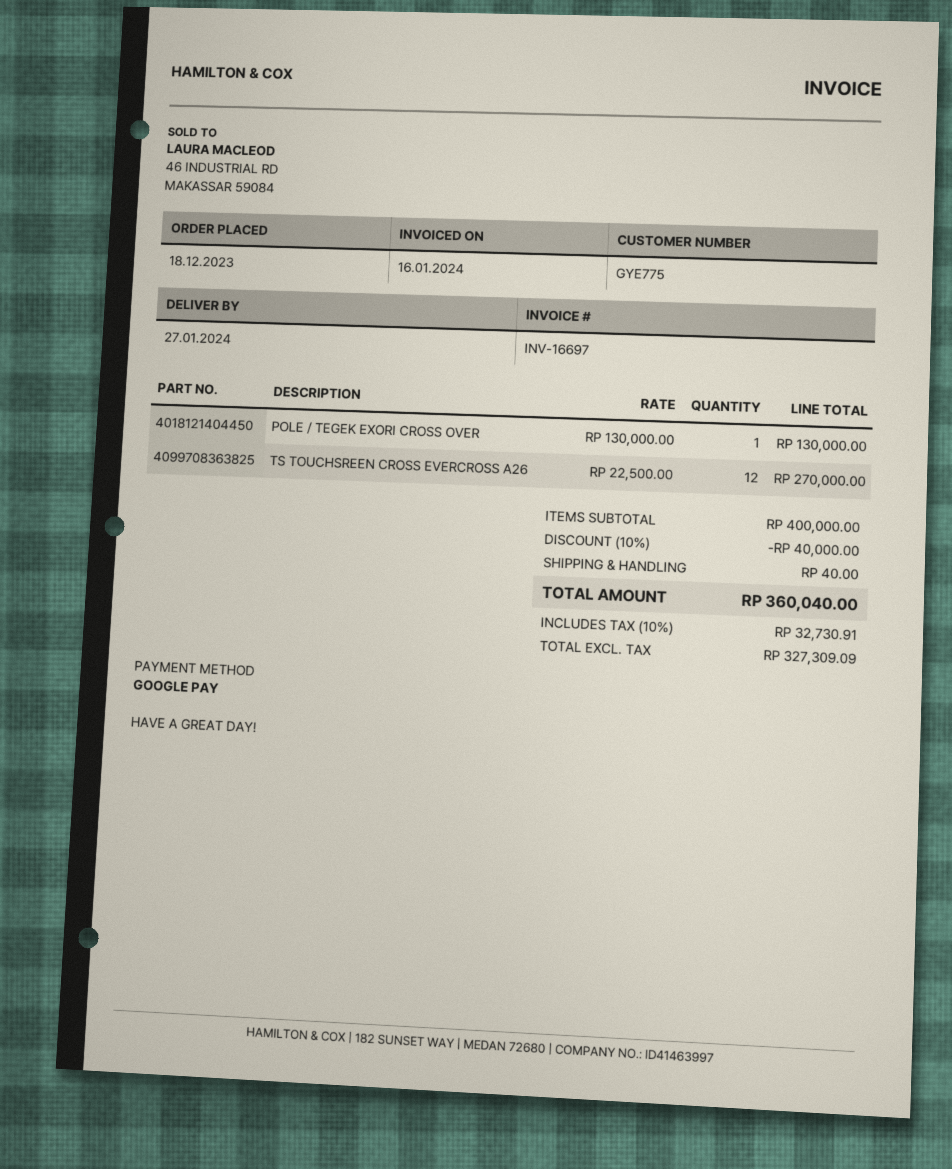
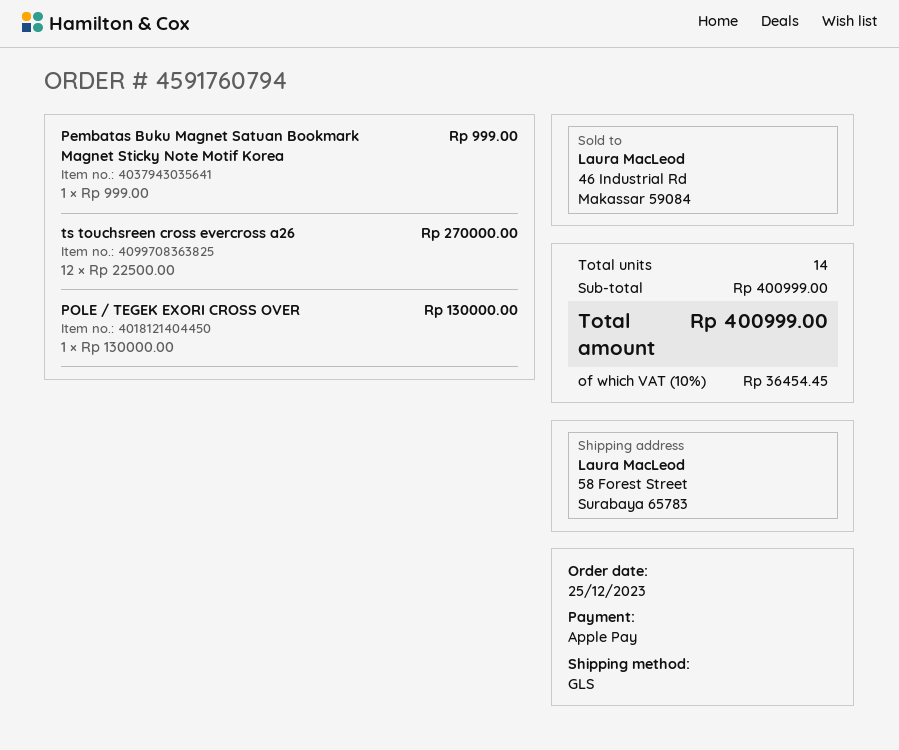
order date: 2023-12-18 -> 2023-12-25
payment method: Google Pay -> Apple Pay
Pembatas Buku Magnet Satuan Bookmark Magnet Sticky Note Motif Korea: none -> 1 x 999.00 = 999.00
subtotal: 400000.00 -> 400999.00
discount: 10% = 40000.00 -> none
shipping: 40.00 -> none
tax: 10% = 32730.91 -> 10% = 36454.45
total: 360040.00 -> 400999.00

